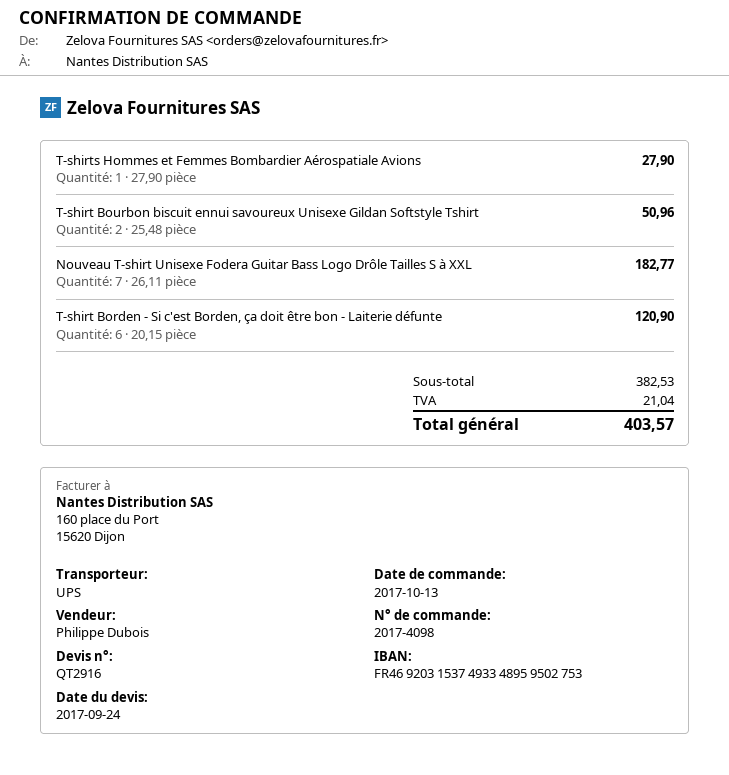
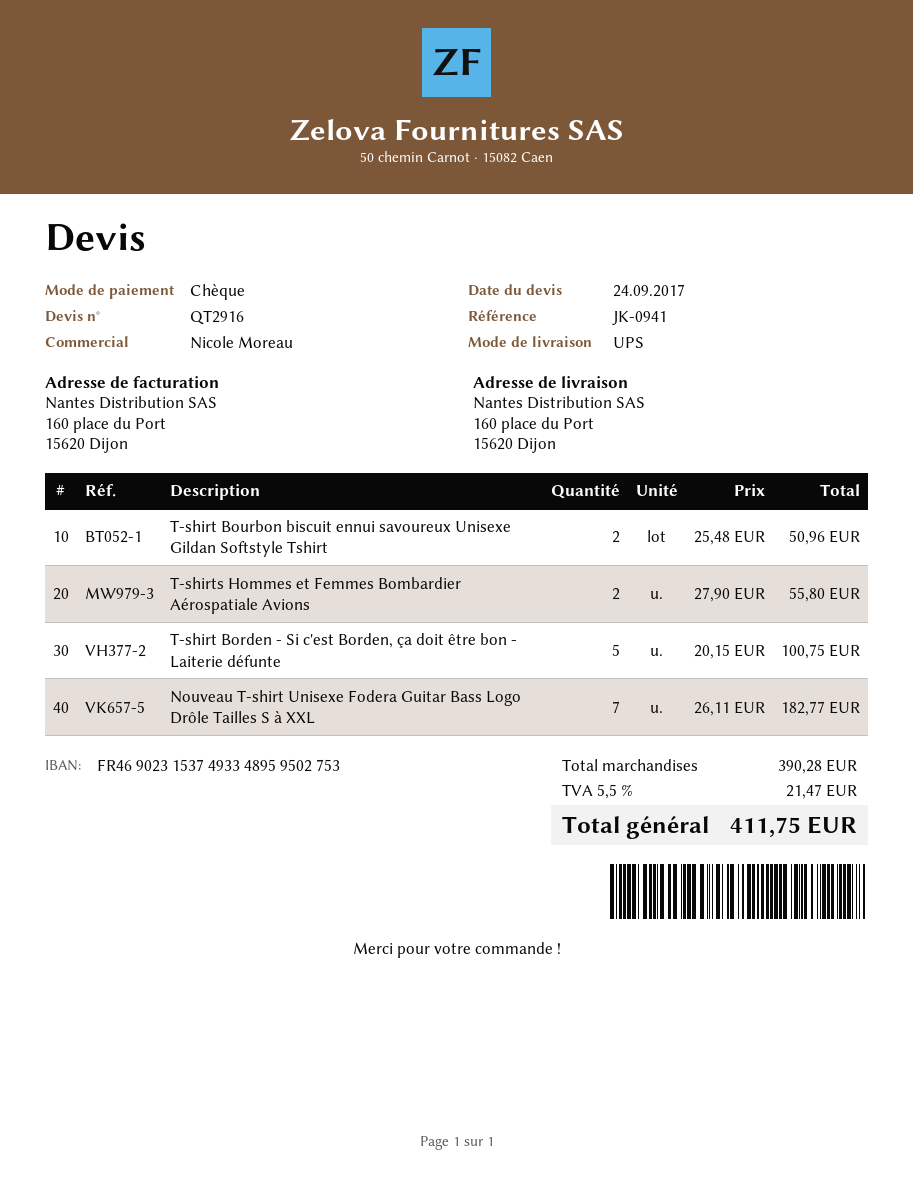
sales rep: Philippe Dubois -> Nicole Moreau
bank account: FR4692031537493348959502753 -> FR4690231537493348959502753
T-shirts Hommes et Femmes Bombardier Aérospatiale Avions: 1 x 27.90 = 27.90 -> 2 x 27.90 = 55.80
T-shirt Borden - Si c'est Borden, ça doit être bon - Laiterie défunte: 6 x 20.15 = 120.90 -> 5 x 20.15 = 100.75
subtotal: 382.53 -> 390.28
tax: 21.04 -> 21.47
total: 403.57 -> 411.75

